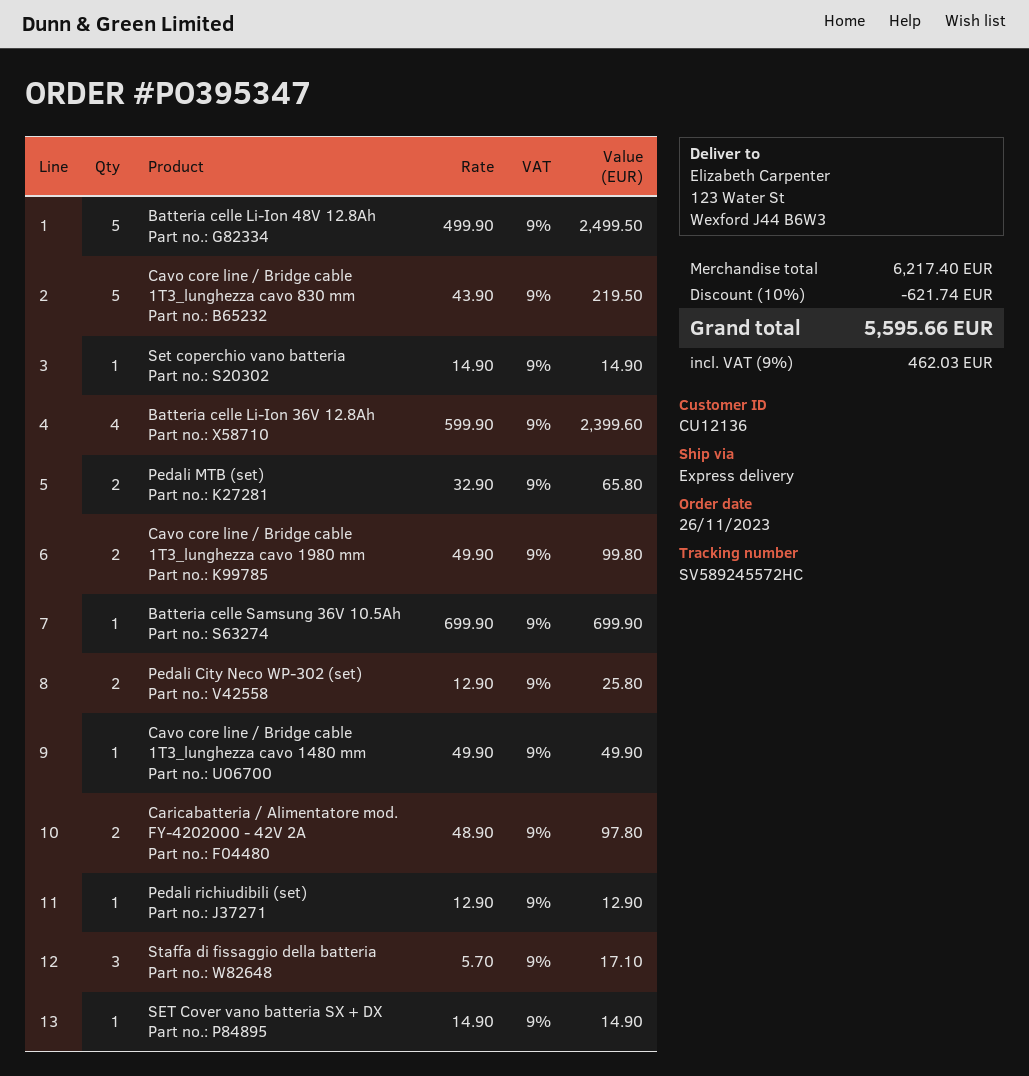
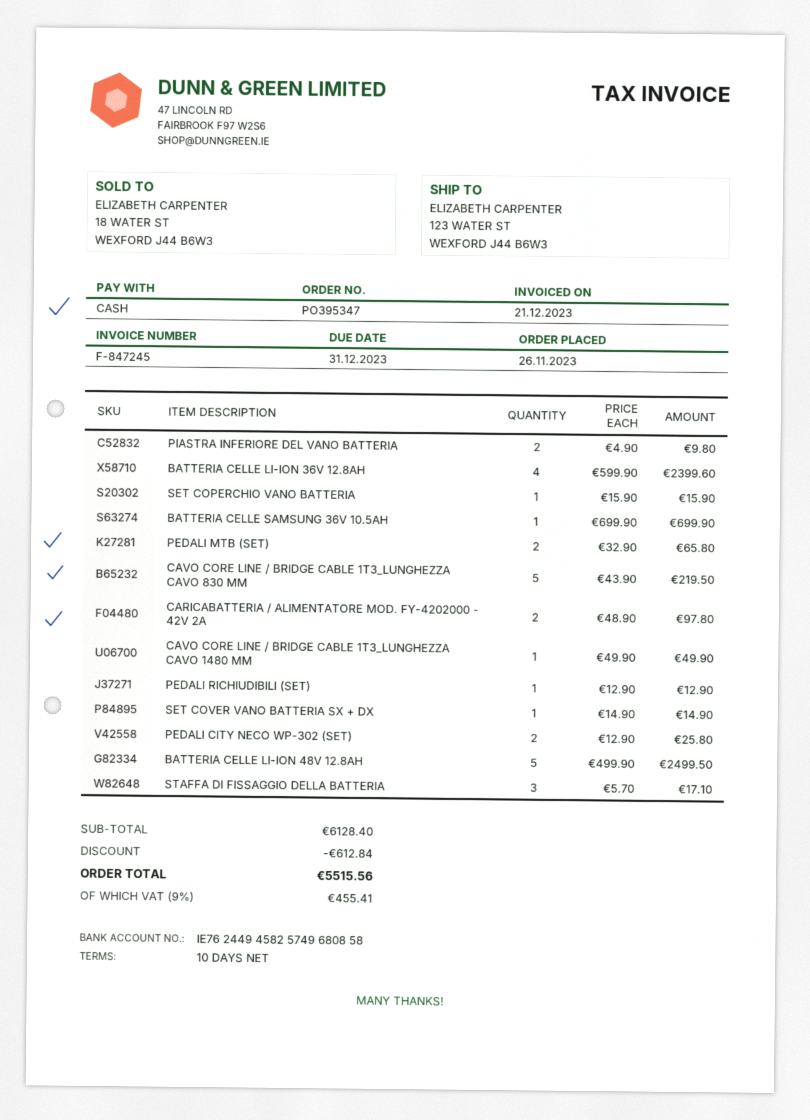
Set coperchio vano batteria: 1 x 14.90 = 14.90 -> 1 x 15.90 = 15.90
Cavo core line / Bridge cable 1T3_lunghezza cavo 1980 mm: 2 x 49.90 = 99.80 -> none
PIASTRA INFERIORE DEL VANO BATTERIA: none -> 2 x 4.90 = 9.80
subtotal: 6217.40 -> 6128.40
discount: 621.74 -> 612.84
tax: 9% = 462.03 -> 9% = 455.41
total: 5595.66 -> 5515.56

